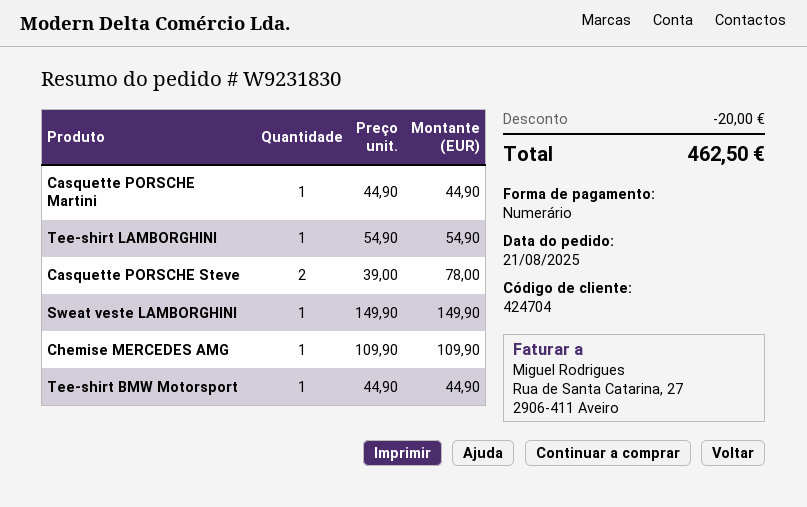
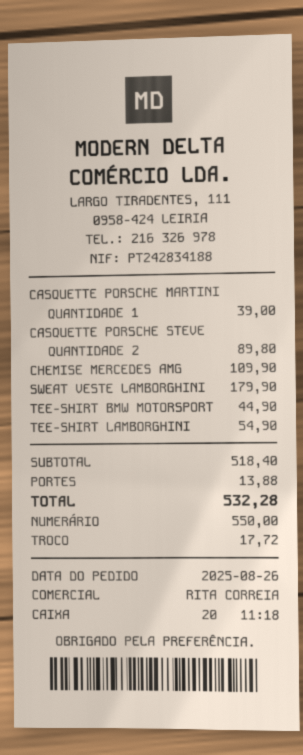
order date: 2025-08-21 -> 2025-08-26
Casquette PORSCHE Martini: 1 for 44.90 -> 1 for 39.00
Casquette PORSCHE Steve: 2 for 78.00 -> 2 for 89.80
Sweat veste LAMBORGHINI: 1 for 149.90 -> 1 for 179.90
discount: 20.00 -> none
shipping: none -> 13.88
total: 462.50 -> 532.28

